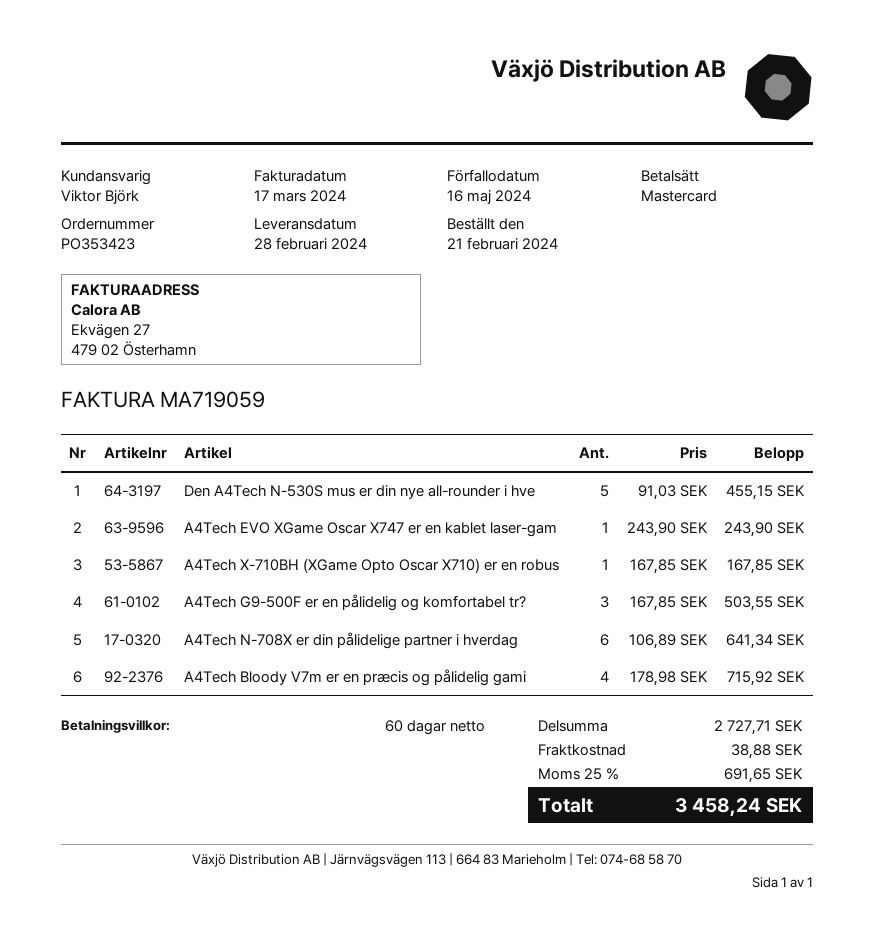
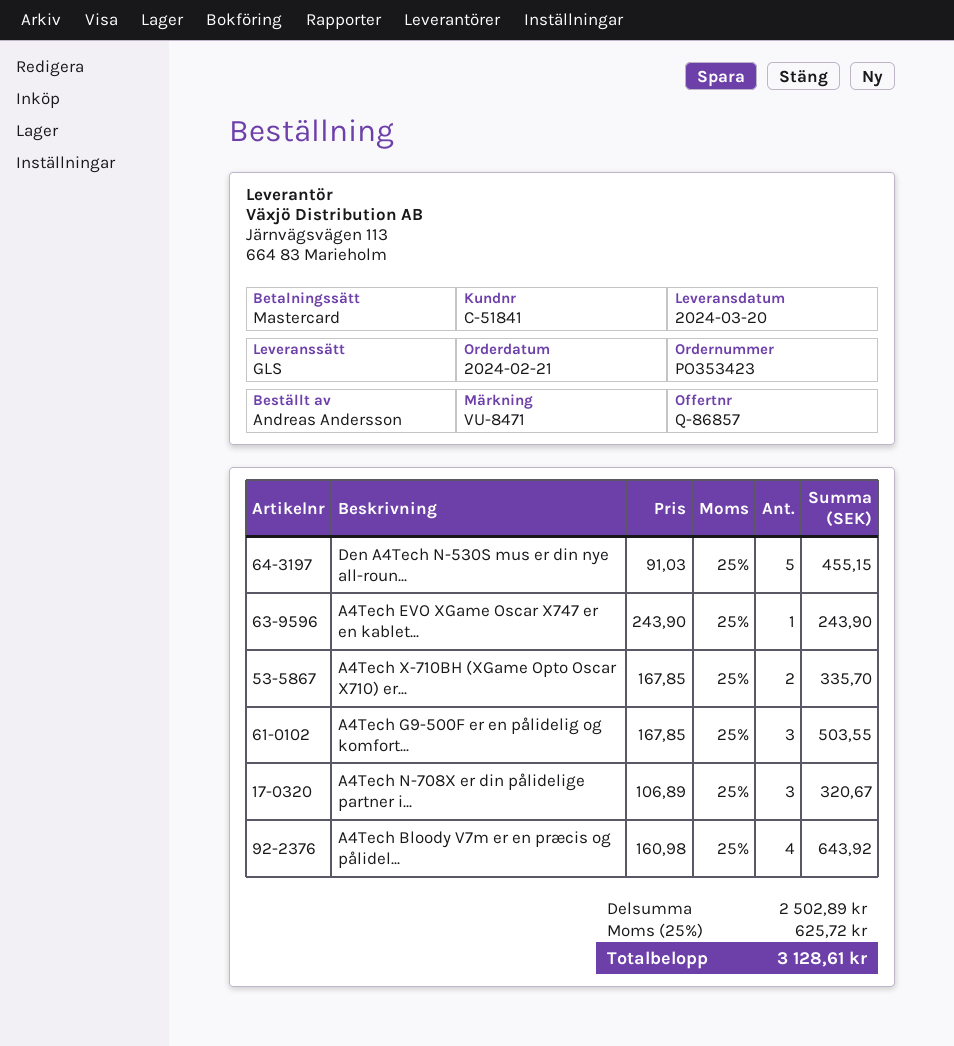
delivery date: 2024-02-28 -> 2024-03-20
A4Tech X-710BH (XGame Opto Oscar X710) er en robus: 1 x 167.85 = 167.85 -> 2 x 167.85 = 335.70
A4Tech N-708X er din pålidelige partner i hverdag: 6 x 106.89 = 641.34 -> 3 x 106.89 = 320.67
A4Tech Bloody V7m er en præcis og pålidelig gami: 4 x 178.98 = 715.92 -> 4 x 160.98 = 643.92
subtotal: 2727.71 -> 2502.89
shipping: 38.88 -> none
tax: 25% = 691.65 -> 25% = 625.72
total: 3458.24 -> 3128.61

